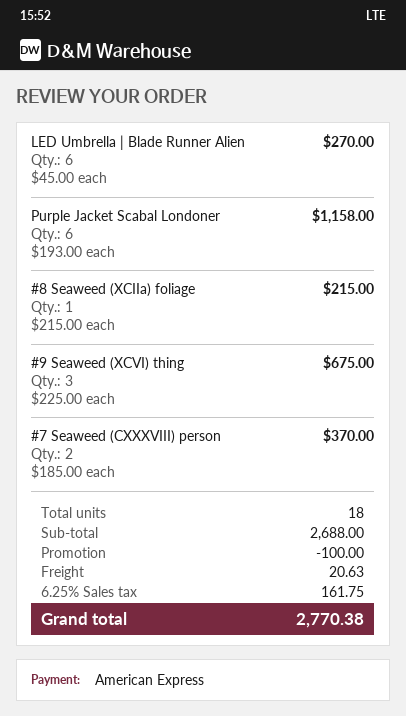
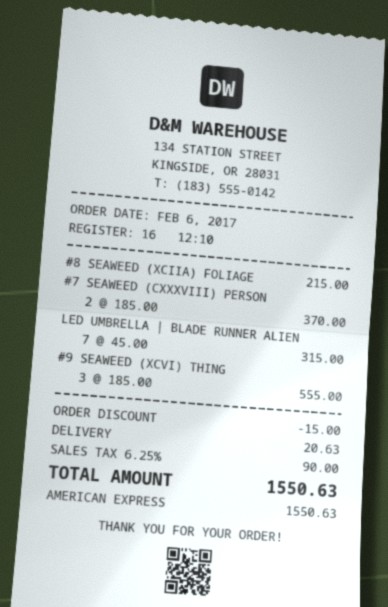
LED Umbrella | Blade Runner Alien: 6 x 45.00 = 270.00 -> 7 x 45.00 = 315.00
Purple Jacket Scabal Londoner: 6 x 193.00 = 1158.00 -> none
#9 Seaweed (XCVI) thing: 3 x 225.00 = 675.00 -> 3 x 185.00 = 555.00
discount: 100.00 -> 15.00
tax: 6.25% = 161.75 -> 6.25% = 90.00
total: 2770.38 -> 1550.63

